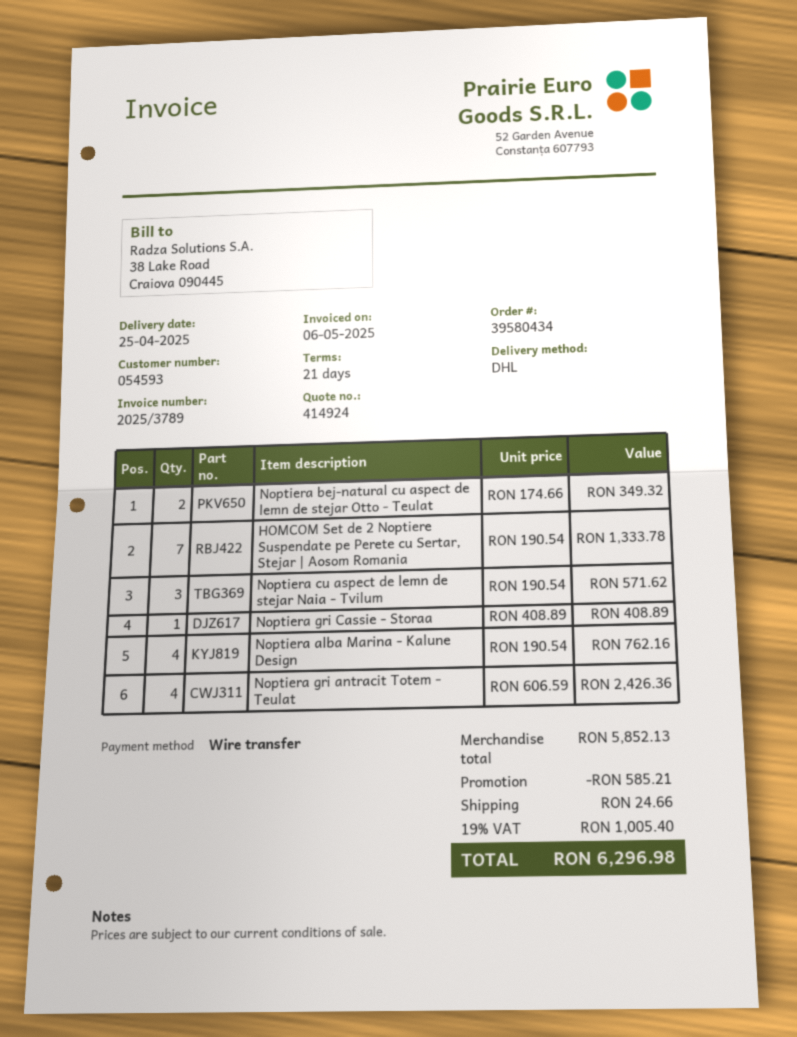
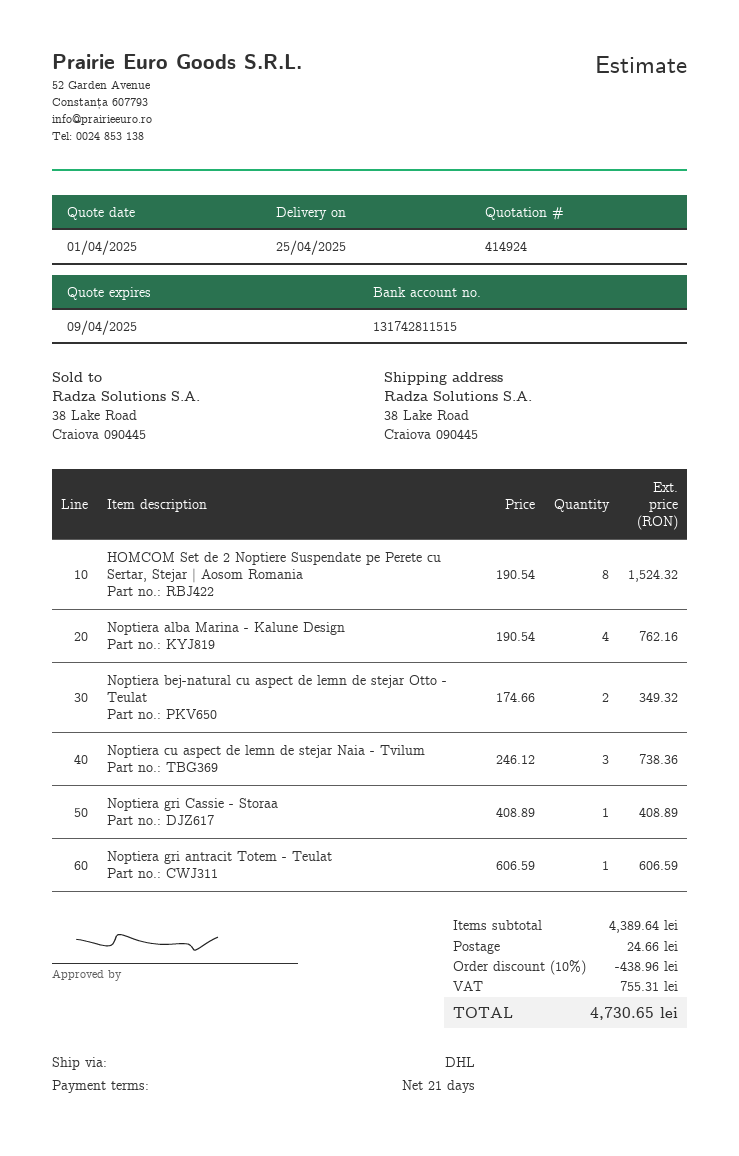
HOMCOM Set de 2 Noptiere Suspendate pe Perete cu Sertar, Stejar | Aosom Romania: 7 x 190.54 = 1333.78 -> 8 x 190.54 = 1524.32
Noptiera cu aspect de lemn de stejar Naia - Tvilum: 3 x 190.54 = 571.62 -> 3 x 246.12 = 738.36
Noptiera gri antracit Totem - Teulat: 4 x 606.59 = 2426.36 -> 1 x 606.59 = 606.59
subtotal: 5852.13 -> 4389.64
discount: 585.21 -> 438.96
tax: 1005.40 -> 755.31
total: 6296.98 -> 4730.65

